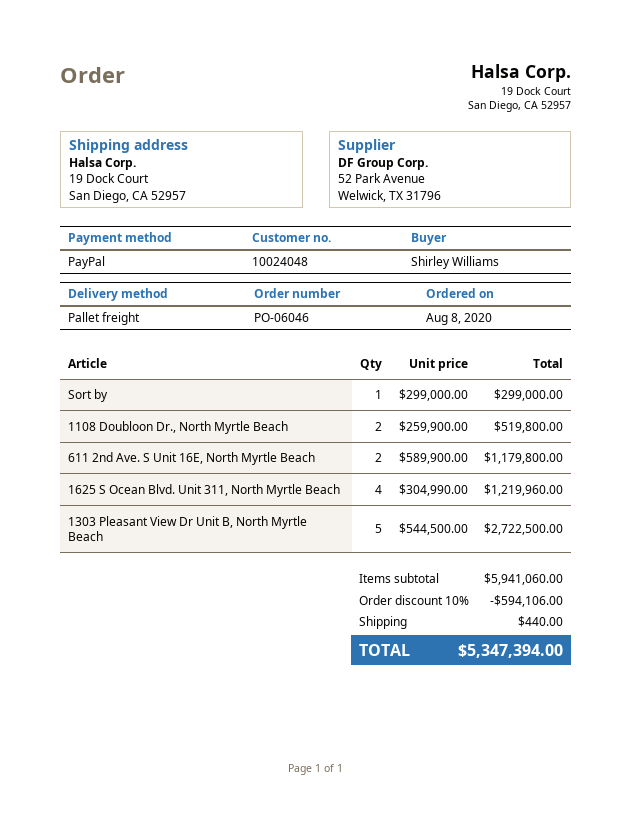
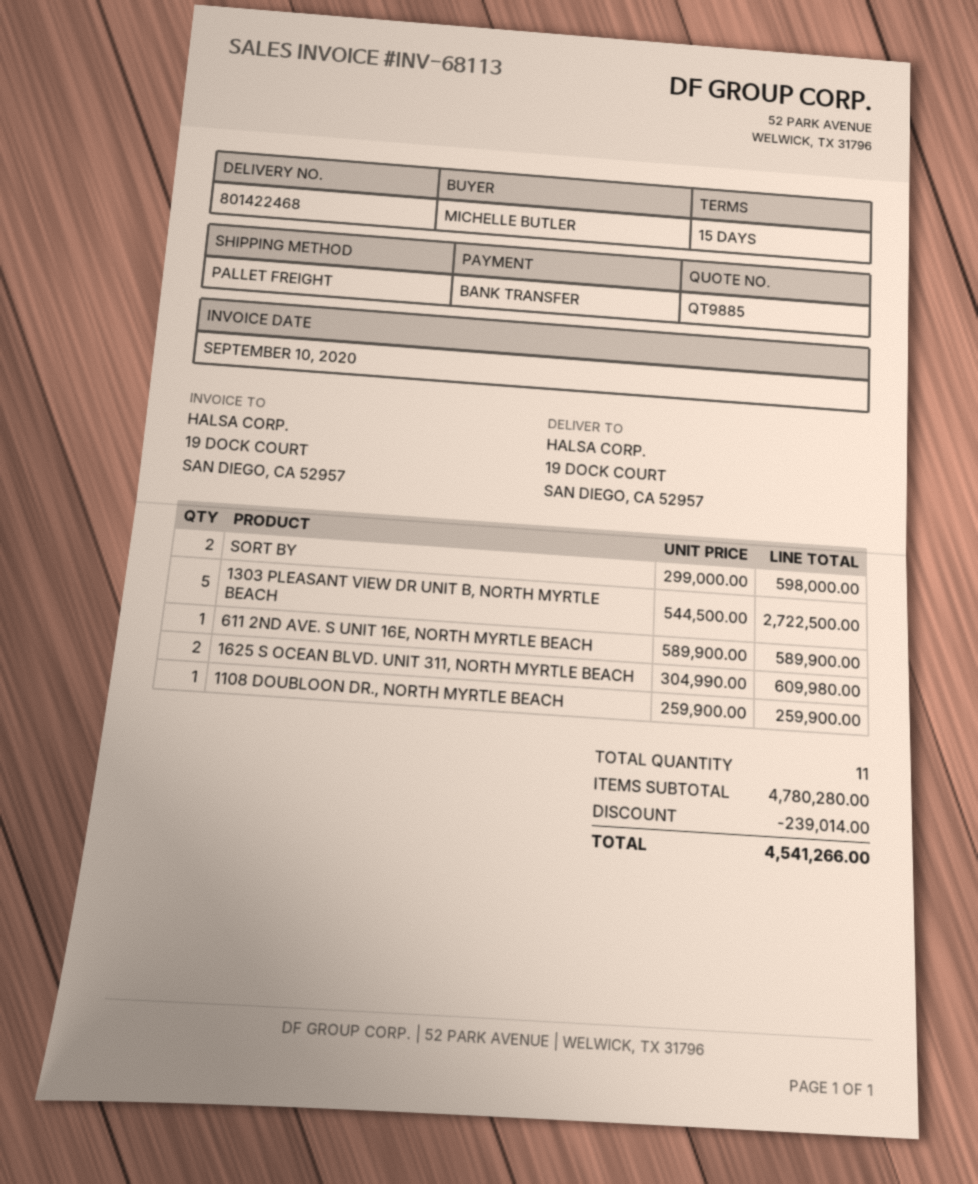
ordered by: Shirley Williams -> MICHELLE BUTLER
payment method: PayPal -> bank transfer
Sort by: 1 x 299000.00 = 299000.00 -> 2 x 299000.00 = 598000.00
1108 Doubloon Dr., North Myrtle Beach: 2 x 259900.00 = 519800.00 -> 1 x 259900.00 = 259900.00
611 2nd Ave. S Unit 16E, North Myrtle Beach: 2 x 589900.00 = 1179800.00 -> 1 x 589900.00 = 589900.00
1625 S Ocean Blvd. Unit 311, North Myrtle Beach: 4 x 304990.00 = 1219960.00 -> 2 x 304990.00 = 609980.00
subtotal: 5941060.00 -> 4780280.00
discount: 594106.00 -> 239014.00
shipping: 440.00 -> none
total: 5347394.00 -> 4541266.00

